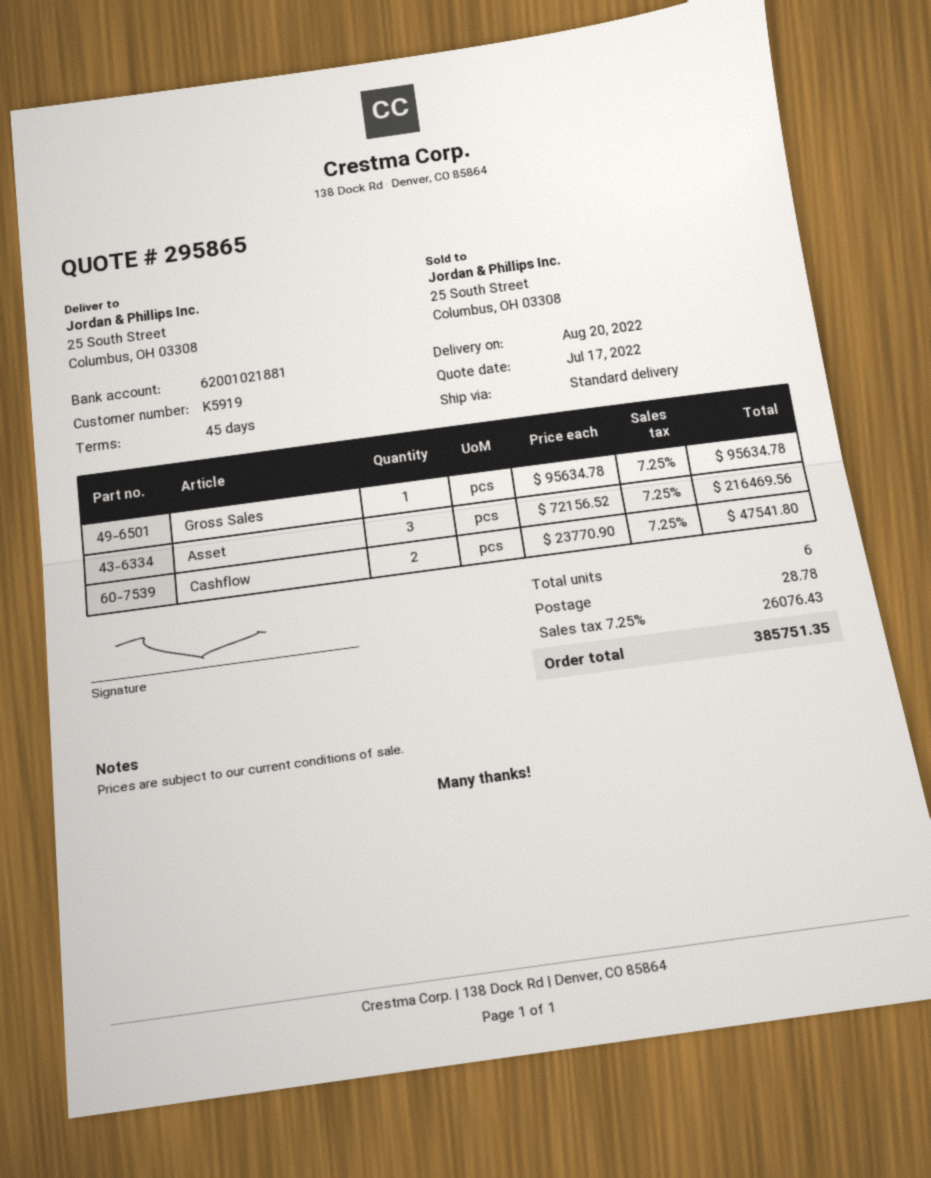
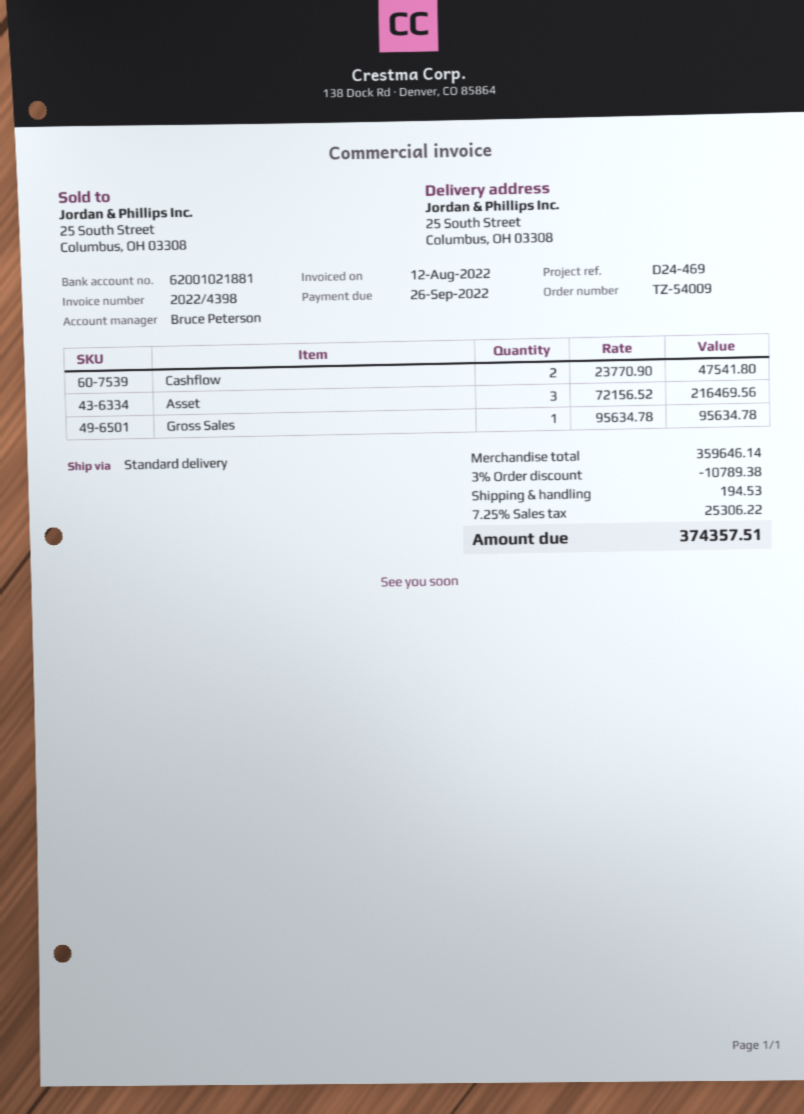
discount: none -> 3% = 10789.38
shipping: 28.78 -> 194.53
tax: 7.25% = 26076.43 -> 7.25% = 25306.22
total: 385751.35 -> 374357.51

